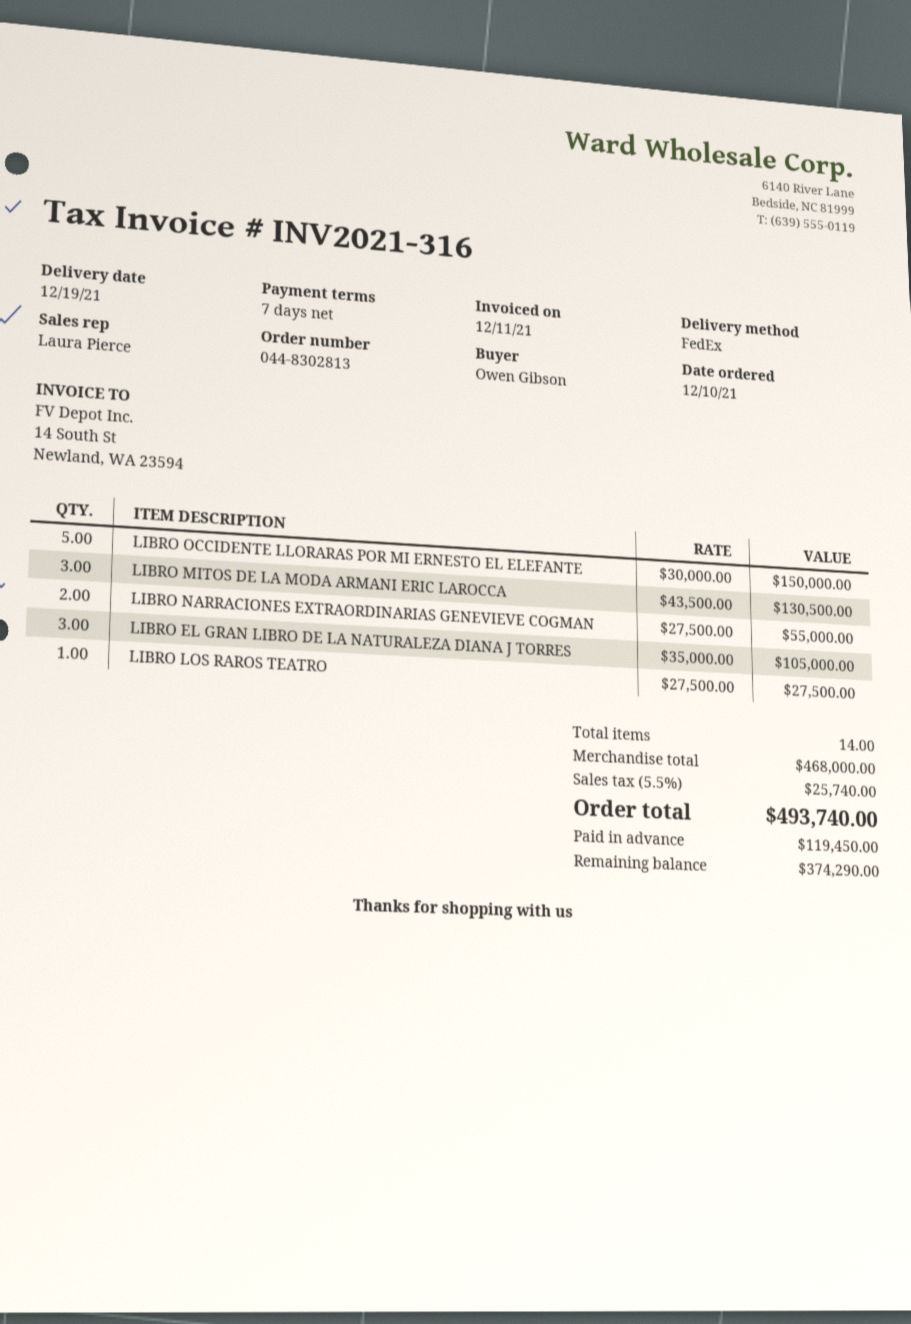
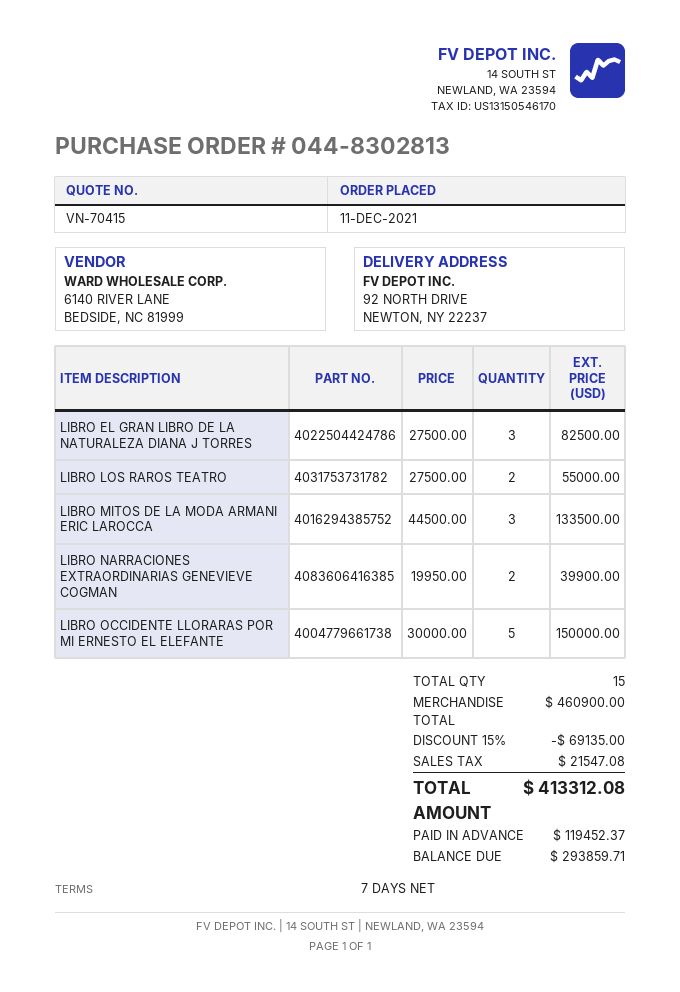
order date: 2021-12-10 -> 2021-12-11
LIBRO MITOS DE LA MODA ARMANI ERIC LAROCCA: 3 x 43500.00 = 130500.00 -> 3 x 44500.00 = 133500.00
LIBRO NARRACIONES EXTRAORDINARIAS GENEVIEVE COGMAN: 2 x 27500.00 = 55000.00 -> 2 x 19950.00 = 39900.00
LIBRO EL GRAN LIBRO DE LA NATURALEZA DIANA J TORRES: 3 x 35000.00 = 105000.00 -> 3 x 27500.00 = 82500.00
LIBRO LOS RAROS TEATRO: 1 x 27500.00 = 27500.00 -> 2 x 27500.00 = 55000.00
total quantity: 14 -> 15
subtotal: 468000.00 -> 460900.00
discount: none -> 15% = 69135.00
tax: 25740.00 -> 21547.08
total: 493740.00 -> 413312.08
deposit: 119450.00 -> 119452.37
balance: 374290.00 -> 293859.71

